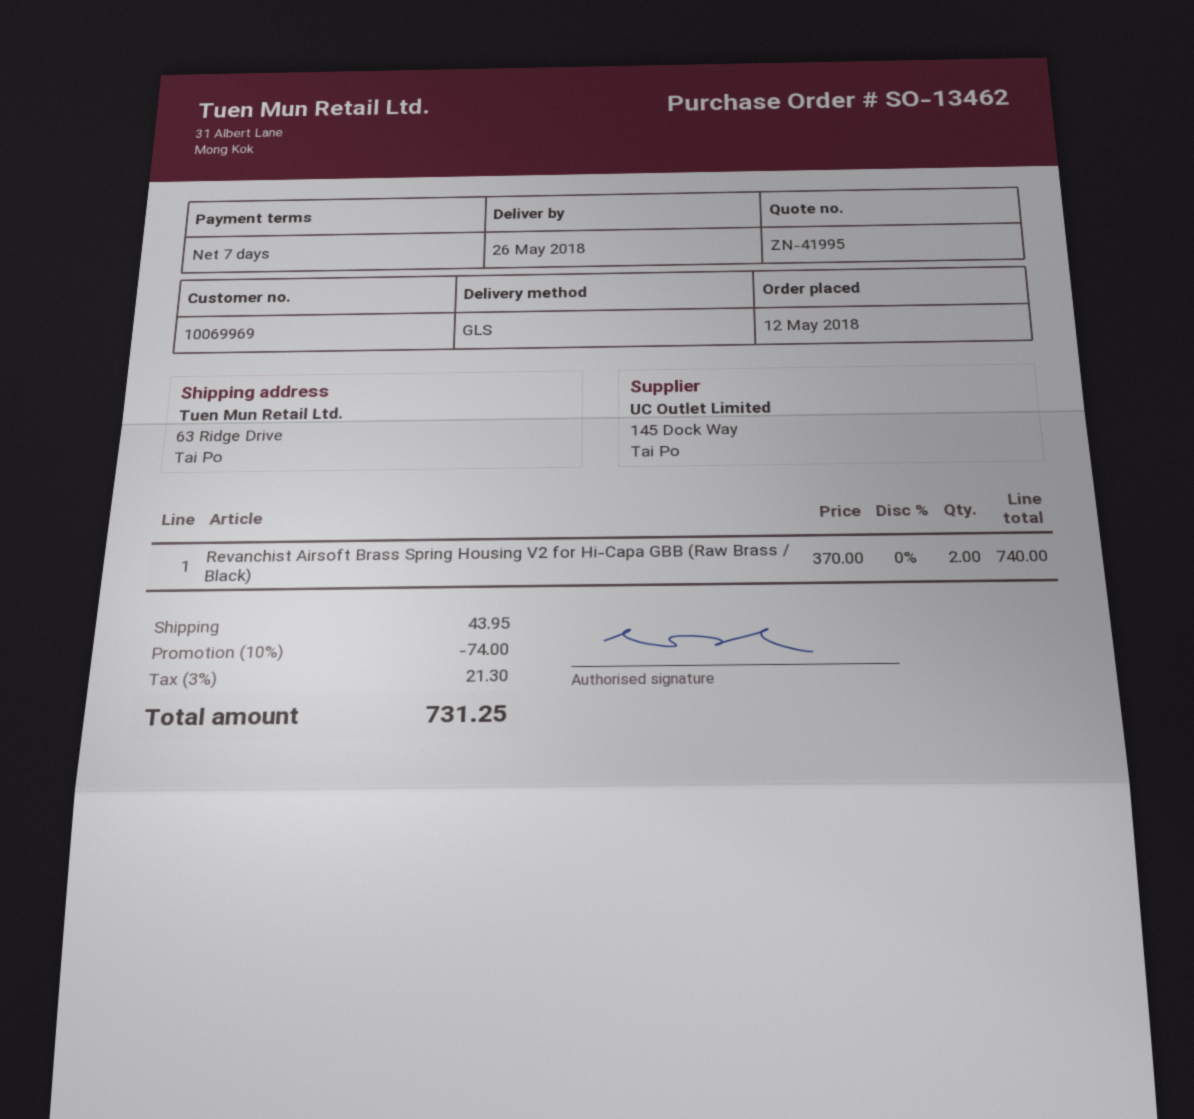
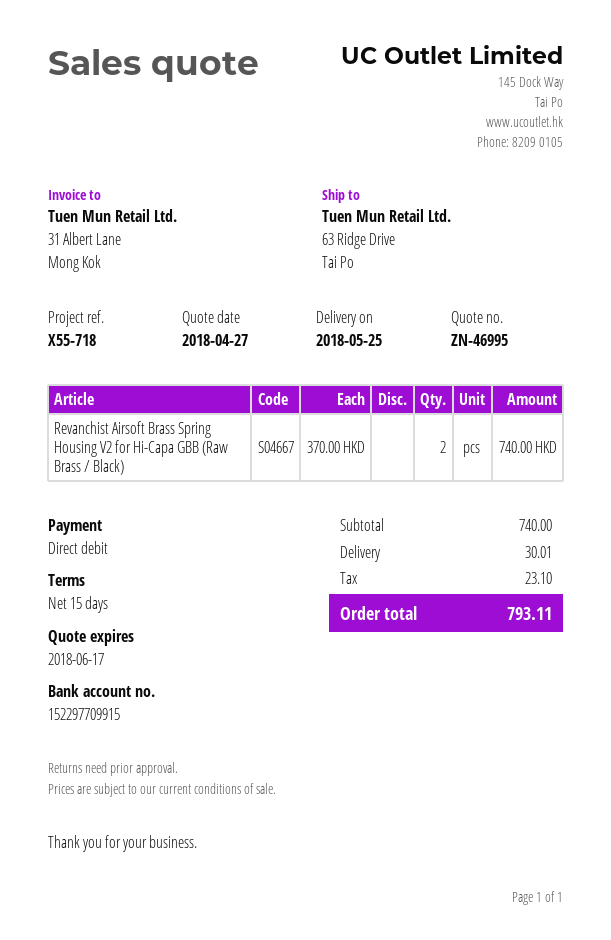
quote number: ZN-41995 -> ZN-46995
delivery date: 2018-05-26 -> 2018-05-25
payment terms: 7 days -> 15 days
discount: 10% = 74.00 -> none
shipping: 43.95 -> 30.01
tax: 21.30 -> 23.10
total: 731.25 -> 793.11

